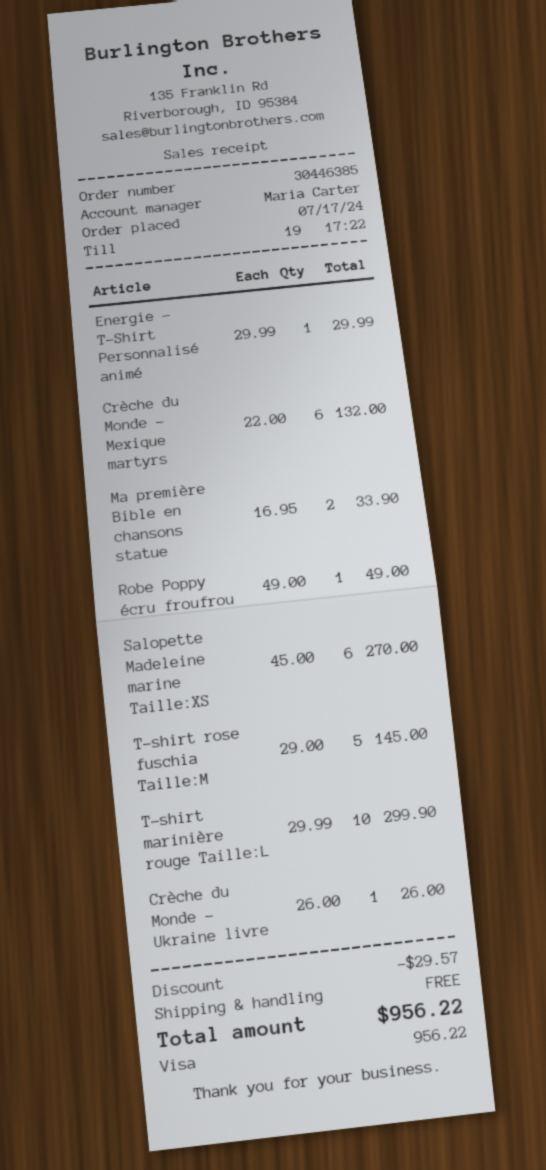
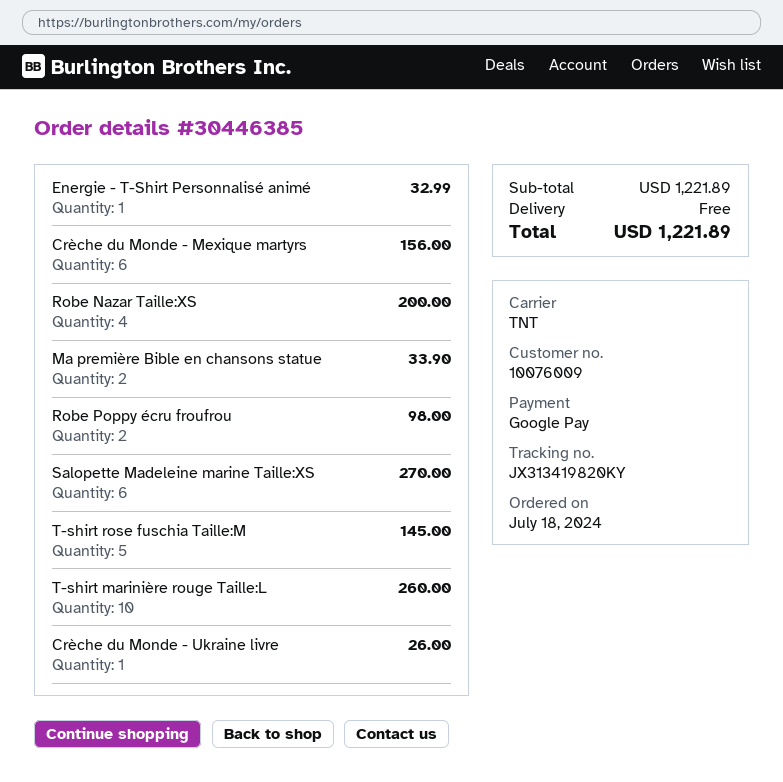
order date: 2024-07-17 -> 2024-07-18
payment method: Visa -> Google Pay
Energie - T-Shirt Personnalisé animé: 1 for 29.99 -> 1 for 32.99
Crèche du Monde - Mexique martyrs: 6 for 132.00 -> 6 for 156.00
Robe Poppy écru froufrou: 1 for 49.00 -> 2 for 98.00
T-shirt marinière rouge Taille:L: 10 for 299.90 -> 10 for 260.00
Robe Nazar Taille:XS: none -> 4 for 200.00
discount: 29.57 -> none
total: 956.22 -> 1221.89

